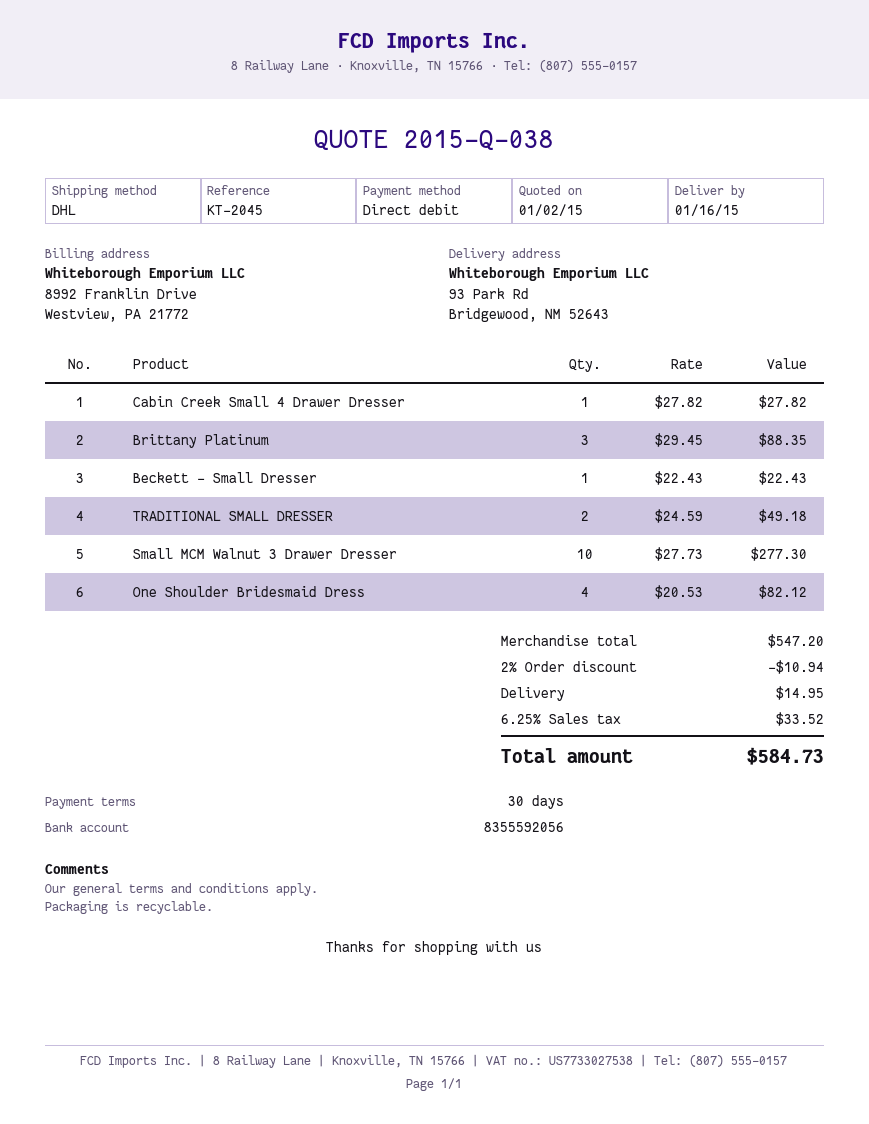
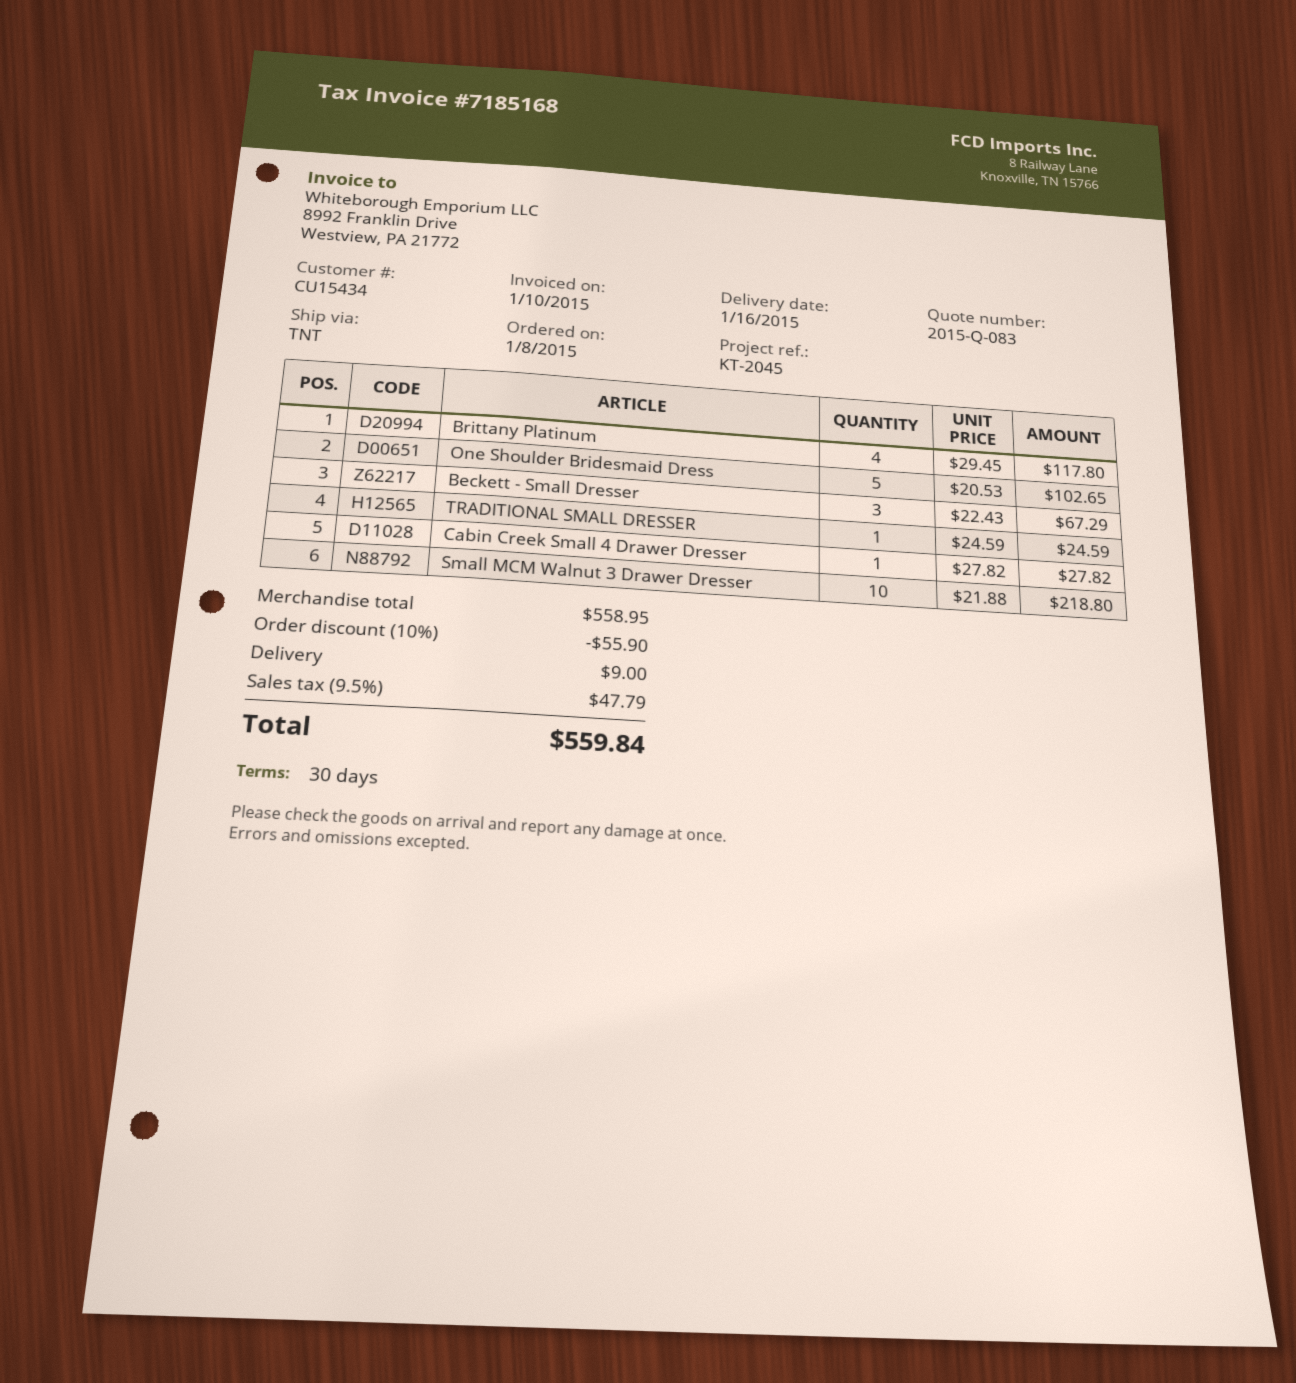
quote number: 2015-Q-038 -> 2015-Q-083
shipping method: DHL -> TNT
Brittany Platinum: 3 x 29.45 = 88.35 -> 4 x 29.45 = 117.80
Beckett - Small Dresser: 1 x 22.43 = 22.43 -> 3 x 22.43 = 67.29
TRADITIONAL SMALL DRESSER: 2 x 24.59 = 49.18 -> 1 x 24.59 = 24.59
Small MCM Walnut 3 Drawer Dresser: 10 x 27.73 = 277.30 -> 10 x 21.88 = 218.80
One Shoulder Bridesmaid Dress: 4 x 20.53 = 82.12 -> 5 x 20.53 = 102.65
subtotal: 547.20 -> 558.95
discount: 2% = 10.94 -> 10% = 55.90
shipping: 14.95 -> 9.00
tax: 6.25% = 33.52 -> 9.5% = 47.79
total: 584.73 -> 559.84

